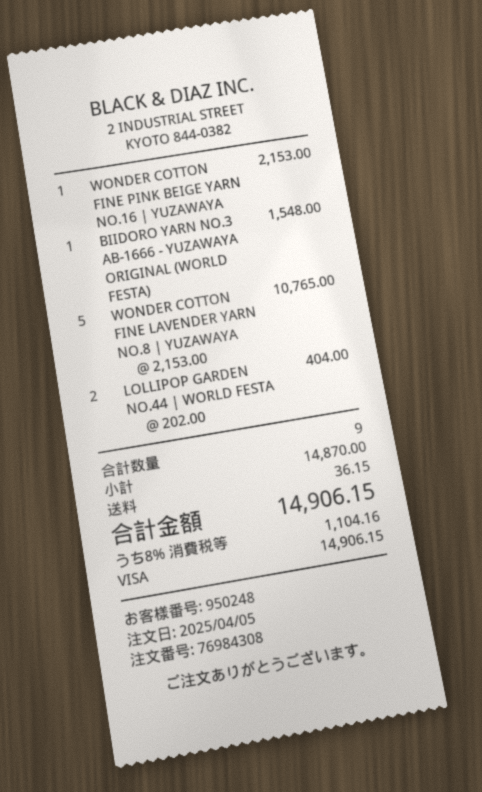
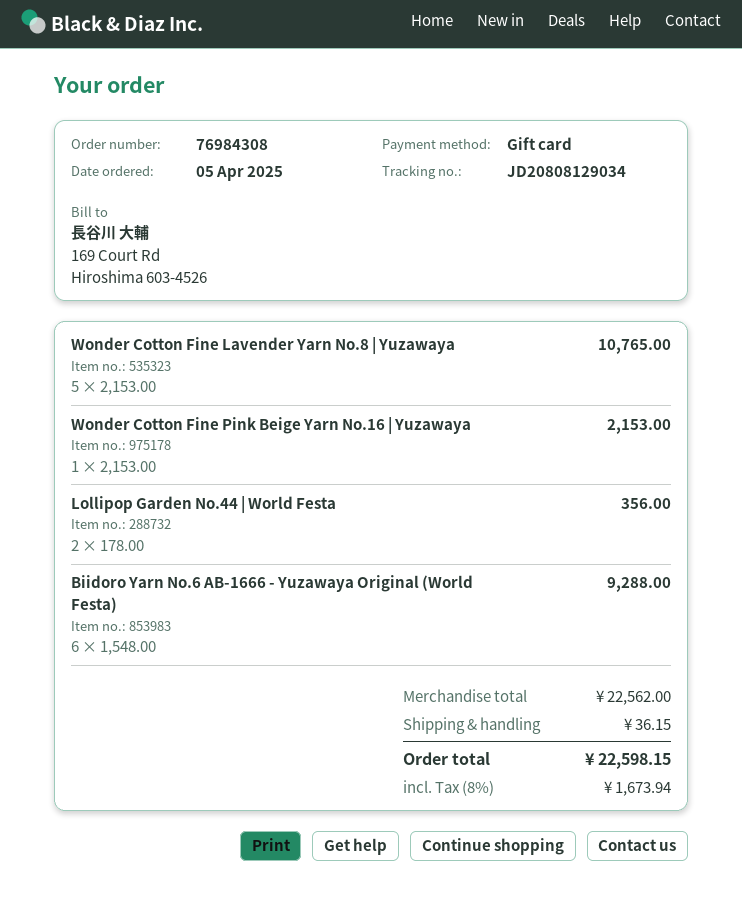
payment method: Visa -> gift card
BIIDORO YARN NO.3 AB-1666 - YUZAWAYA ORIGINAL (WORLD FESTA): 1 x 1548.00 = 1548.00 -> none
LOLLIPOP GARDEN NO.44 | WORLD FESTA: 2 x 202.00 = 404.00 -> 2 x 178.00 = 356.00
Biidoro Yarn No.6 AB-1666 - Yuzawaya Original (World Festa): none -> 6 x 1548.00 = 9288.00
subtotal: 14870.00 -> 22562.00
tax: 8% = 1104.16 -> 8% = 1673.94
total: 14906.15 -> 22598.15

